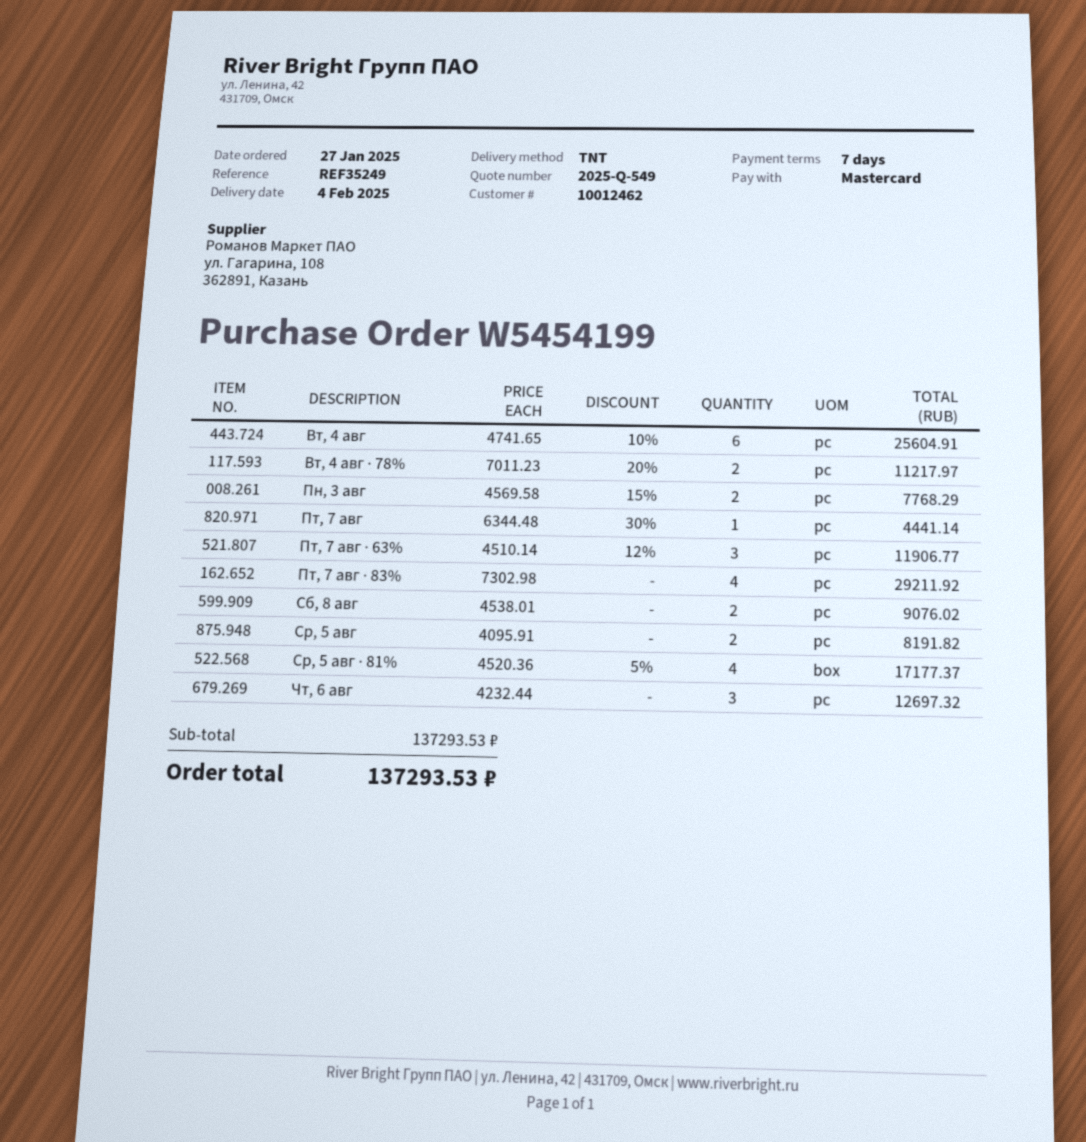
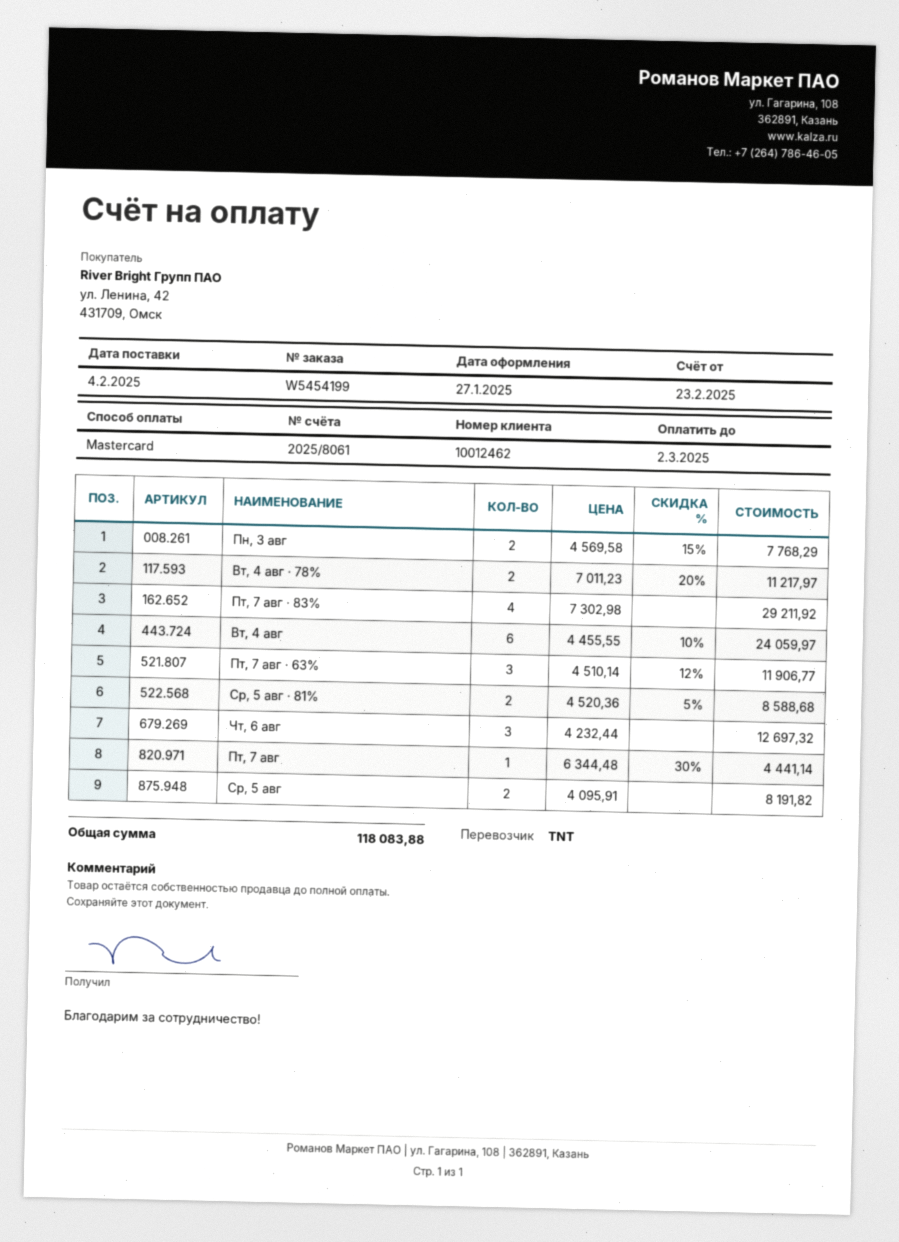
Вт, 4 авг: 6 x 4741.65 - 10% = 25604.91 -> 6 x 4455.55 - 10% = 24059.97
Сб, 8 авг: 2 x 4538.01 = 9076.02 -> none
Ср, 5 авг · 81%: 4 x 4520.36 - 5% = 17177.37 -> 2 x 4520.36 - 5% = 8588.68
total: 137293.53 -> 118083.88

